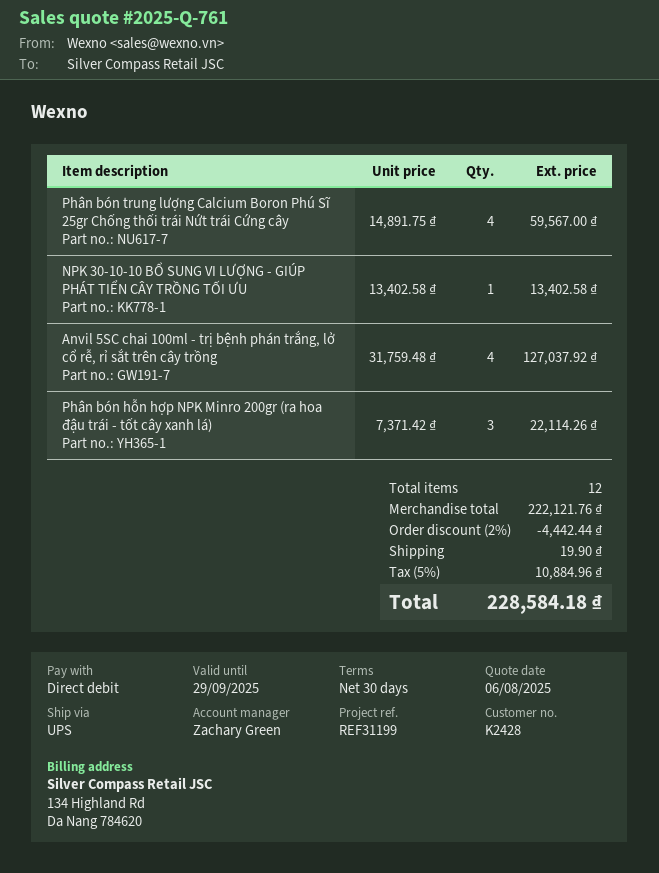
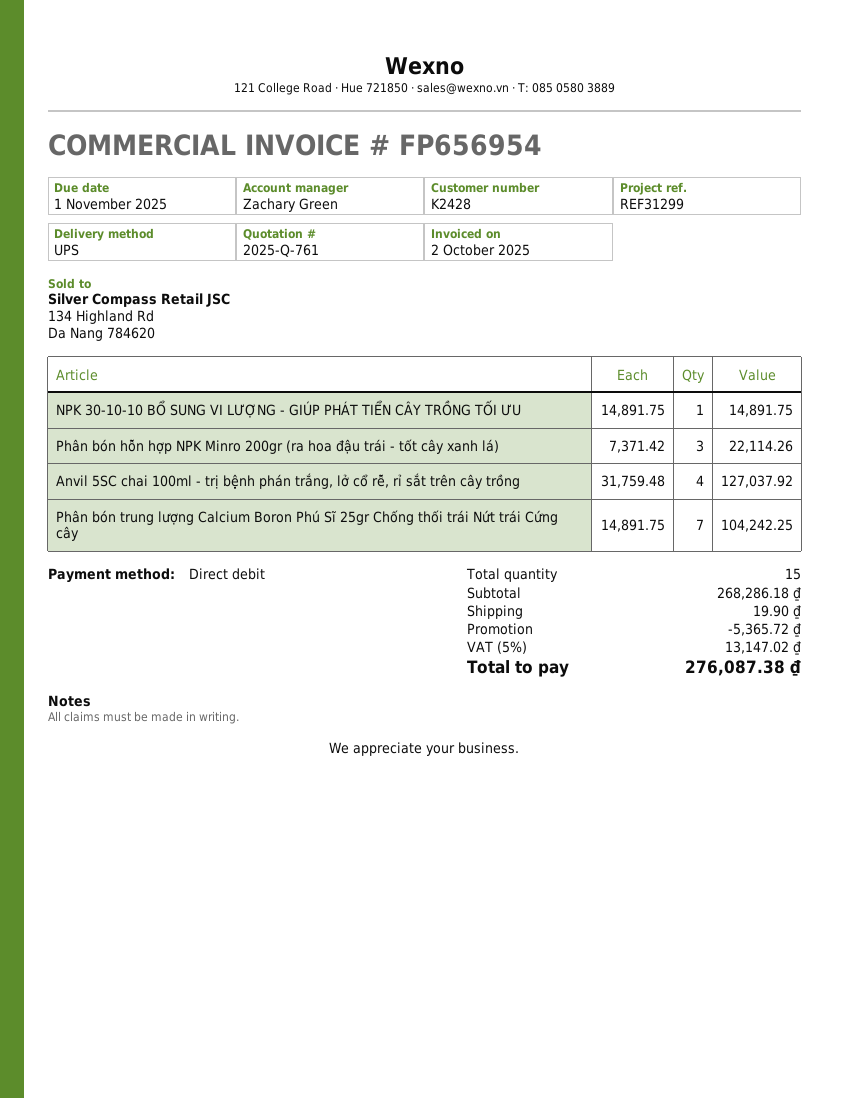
reference: REF31199 -> REF31299
Phân bón trung lượng Calcium Boron Phú Sĩ 25gr Chống thối trái Nứt trái Cứng cây: 4 x 14891.75 = 59567.00 -> 7 x 14891.75 = 104242.25
NPK 30-10-10 BỔ SUNG VI LƯỢNG - GIÚP PHÁT TIỂN CÂY TRỒNG TỐI ƯU: 1 x 13402.58 = 13402.58 -> 1 x 14891.75 = 14891.75
total quantity: 12 -> 15
subtotal: 222121.76 -> 268286.18
discount: 4442.44 -> 5365.72
tax: 5% = 10884.96 -> 5% = 13147.02
total: 228584.18 -> 276087.38

